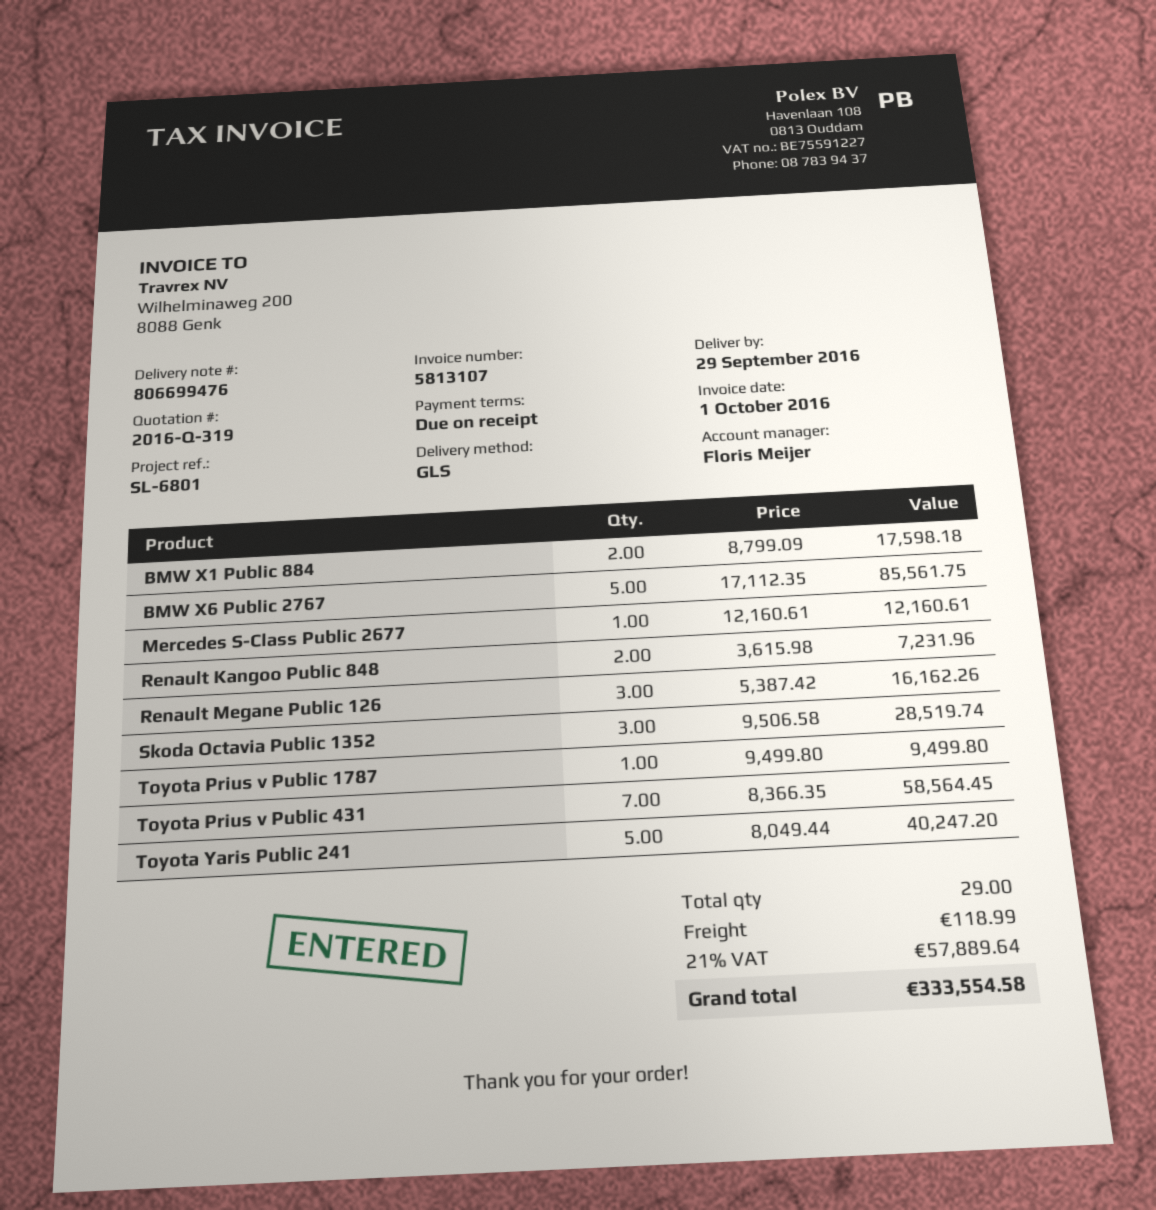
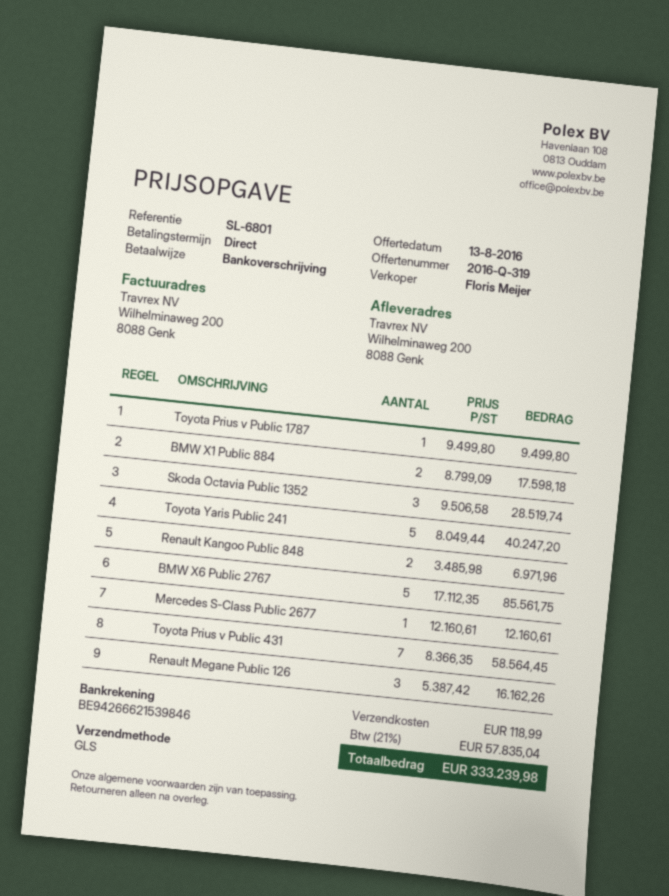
Renault Kangoo Public 848: 2 x 3615.98 = 7231.96 -> 2 x 3485.98 = 6971.96
tax: 21% = 57889.64 -> 21% = 57835.04
total: 333554.58 -> 333239.98

